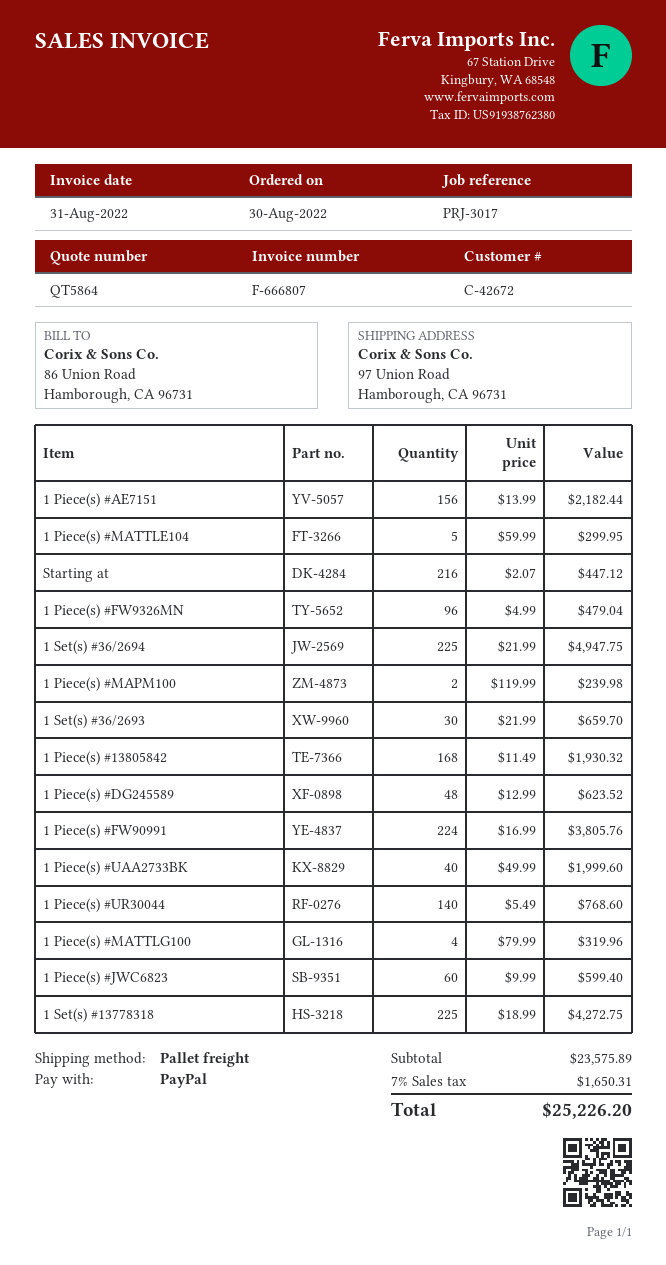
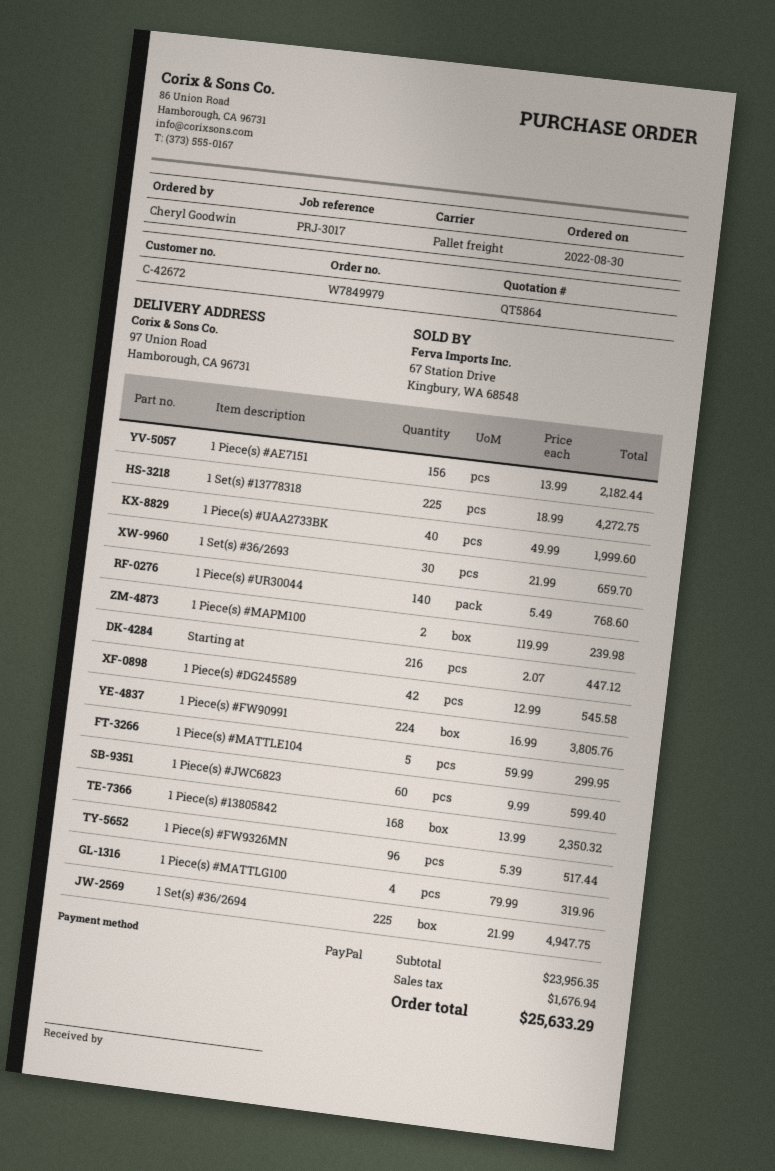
1 Piece(s) #FW9326MN: 96 x 4.99 = 479.04 -> 96 x 5.39 = 517.44
1 Piece(s) #13805842: 168 x 11.49 = 1930.32 -> 168 x 13.99 = 2350.32
1 Piece(s) #DG245589: 48 x 12.99 = 623.52 -> 42 x 12.99 = 545.58
subtotal: 23575.89 -> 23956.35
tax: 1650.31 -> 1676.94
total: 25226.20 -> 25633.29

